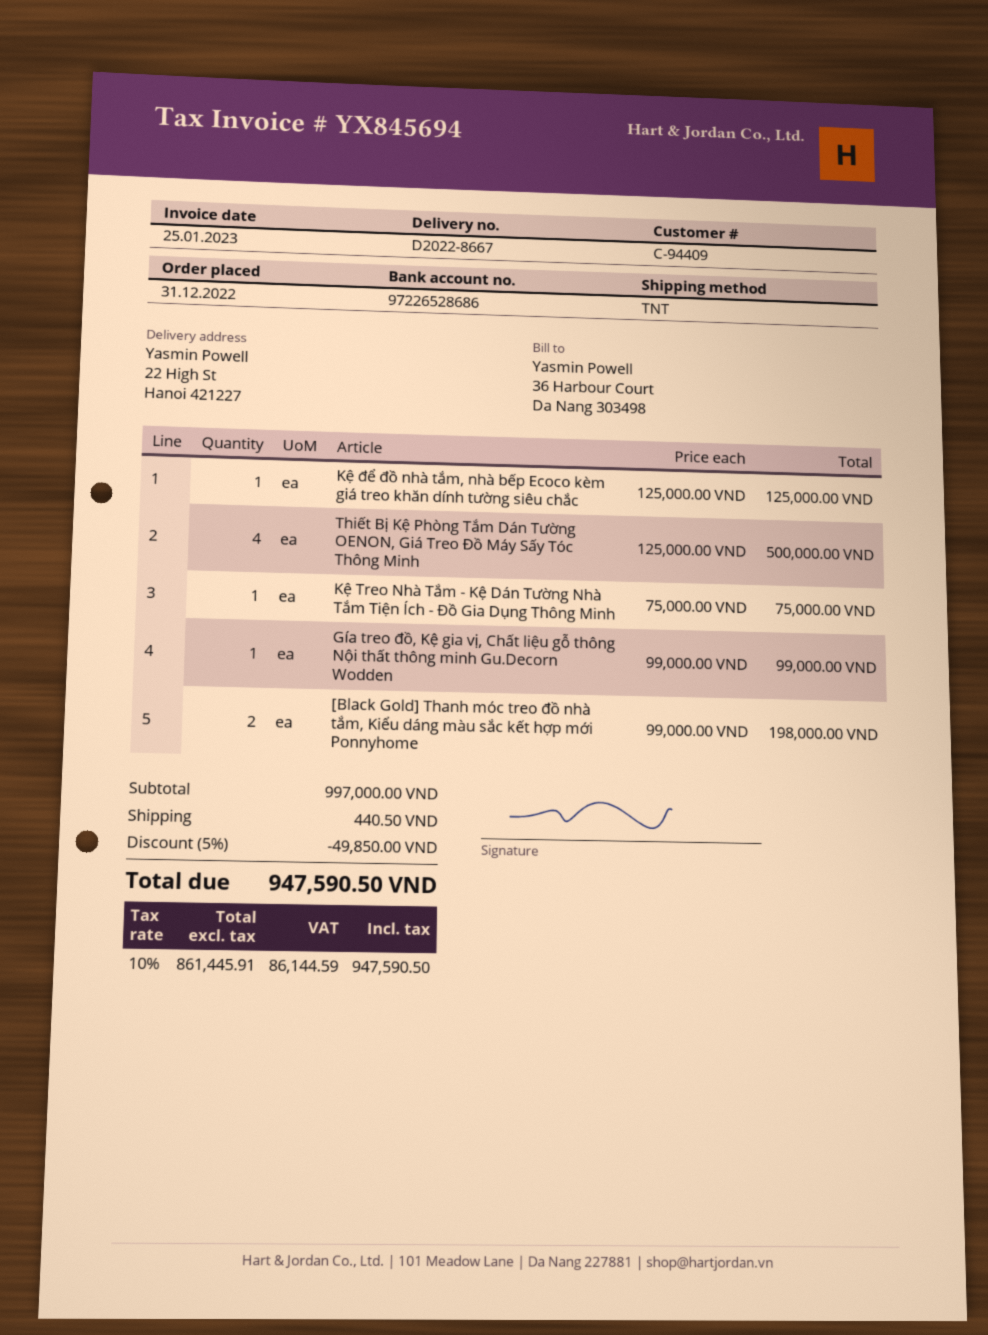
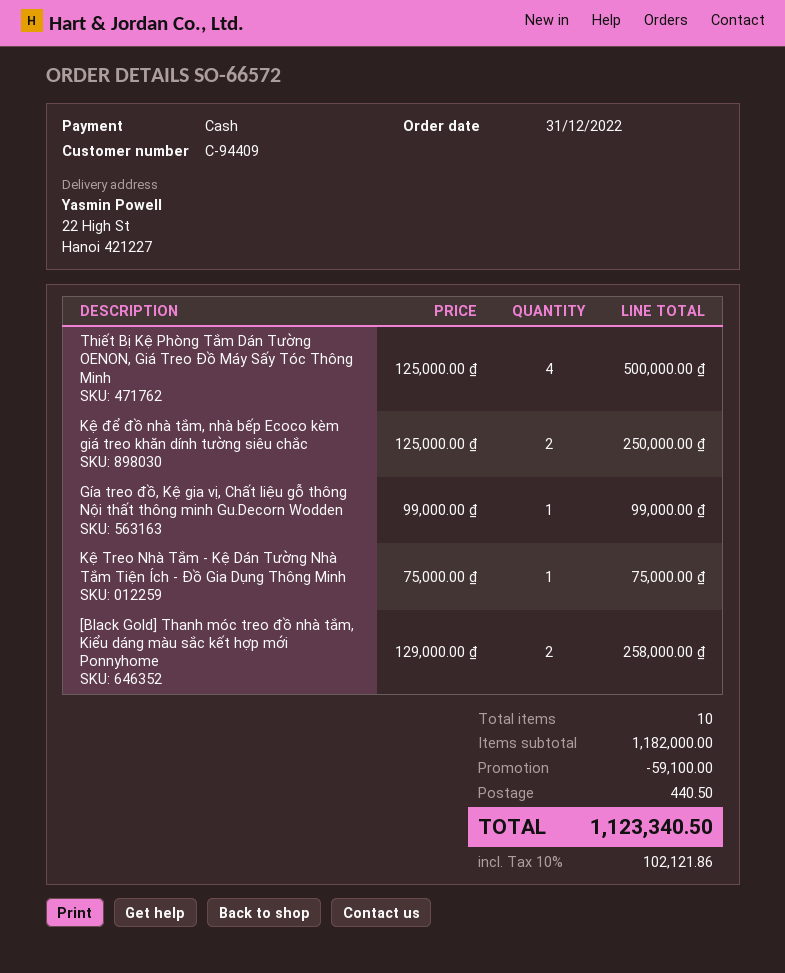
Kệ để đồ nhà tắm, nhà bếp Ecoco kèm giá treo khăn dính tường siêu chắc: 1 x 125000.00 = 125000.00 -> 2 x 125000.00 = 250000.00
[Black Gold] Thanh móc treo đồ nhà tắm, Kiểu dáng màu sắc kết hợp mới Ponnyhome: 2 x 99000.00 = 198000.00 -> 2 x 129000.00 = 258000.00
subtotal: 997000.00 -> 1182000.00
discount: 49850.00 -> 59100.00
tax: 10% = 86144.59 -> 10% = 102121.86
total: 947590.50 -> 1123340.50

